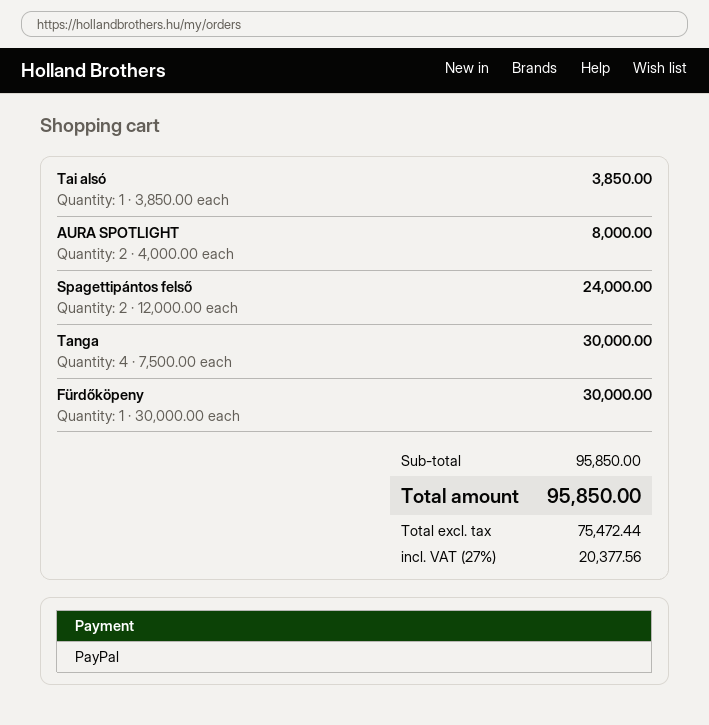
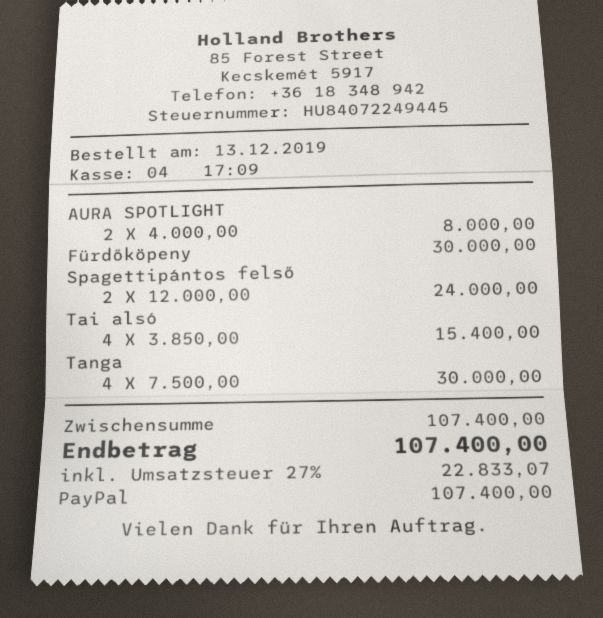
Tai alsó: 1 x 3850.00 = 3850.00 -> 4 x 3850.00 = 15400.00
subtotal: 95850.00 -> 107400.00
tax: 27% = 20377.56 -> 27% = 22833.07
total: 95850.00 -> 107400.00

